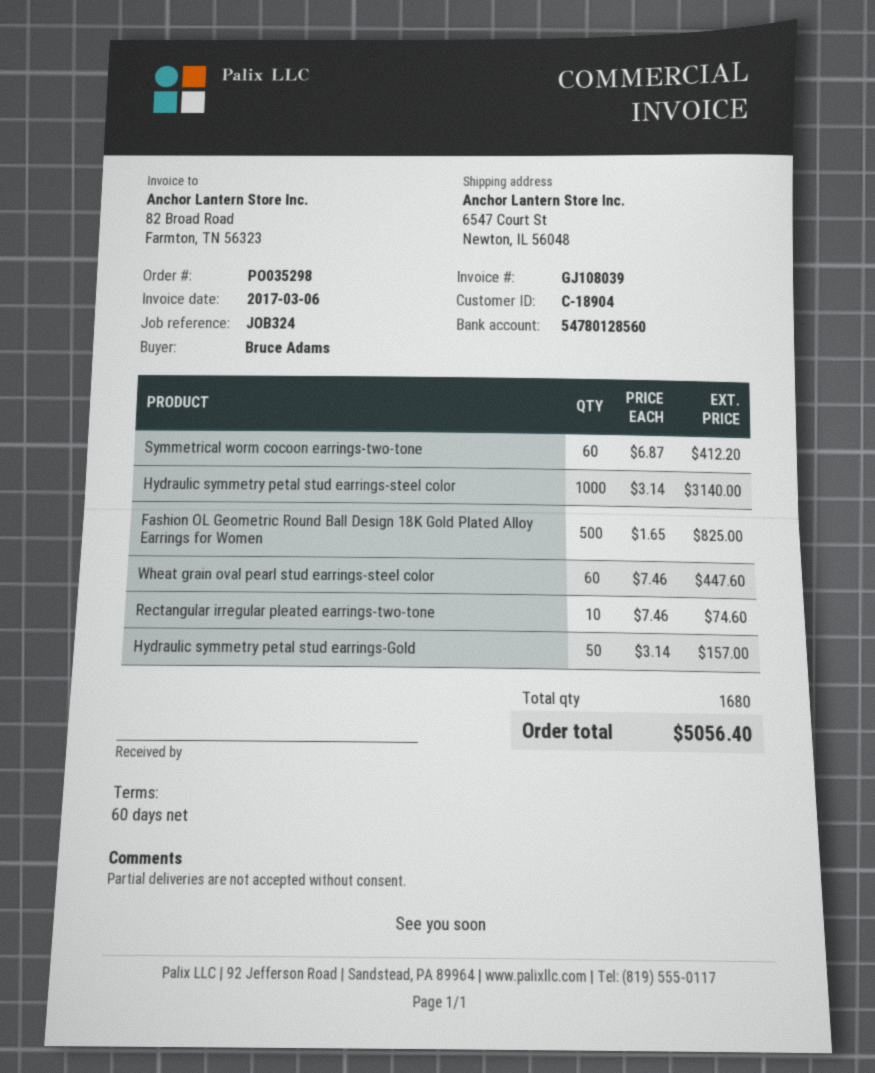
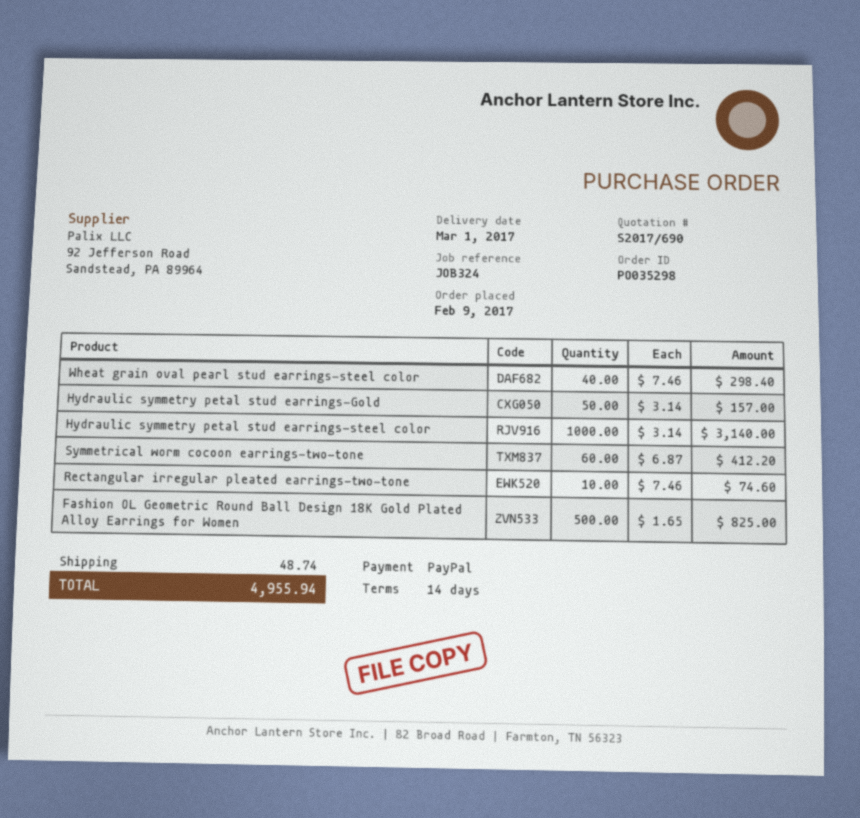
payment terms: 60 days -> 14 days
Wheat grain oval pearl stud earrings-steel color: 60 x 7.46 = 447.60 -> 40 x 7.46 = 298.40
shipping: none -> 48.74
total: 5056.40 -> 4955.94

